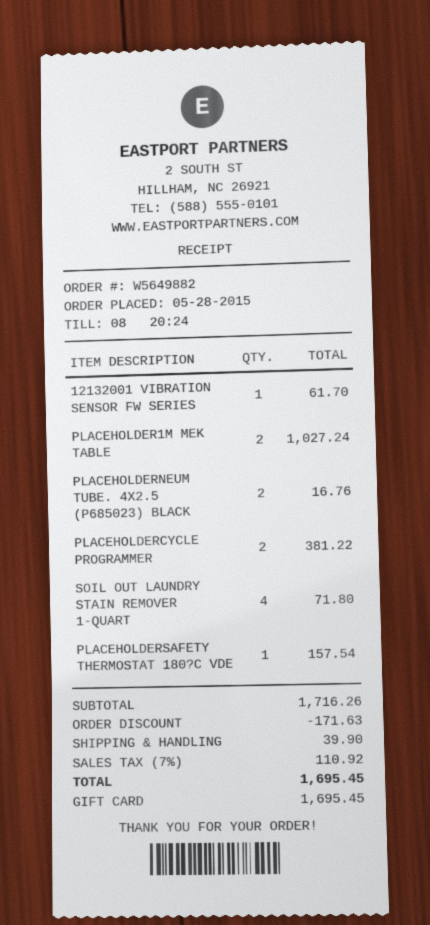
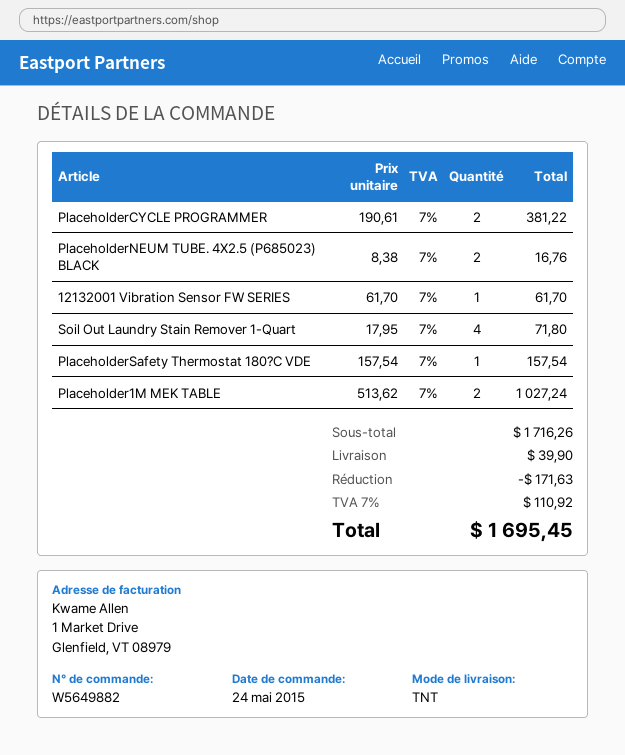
order date: 2015-05-28 -> 2015-05-24

